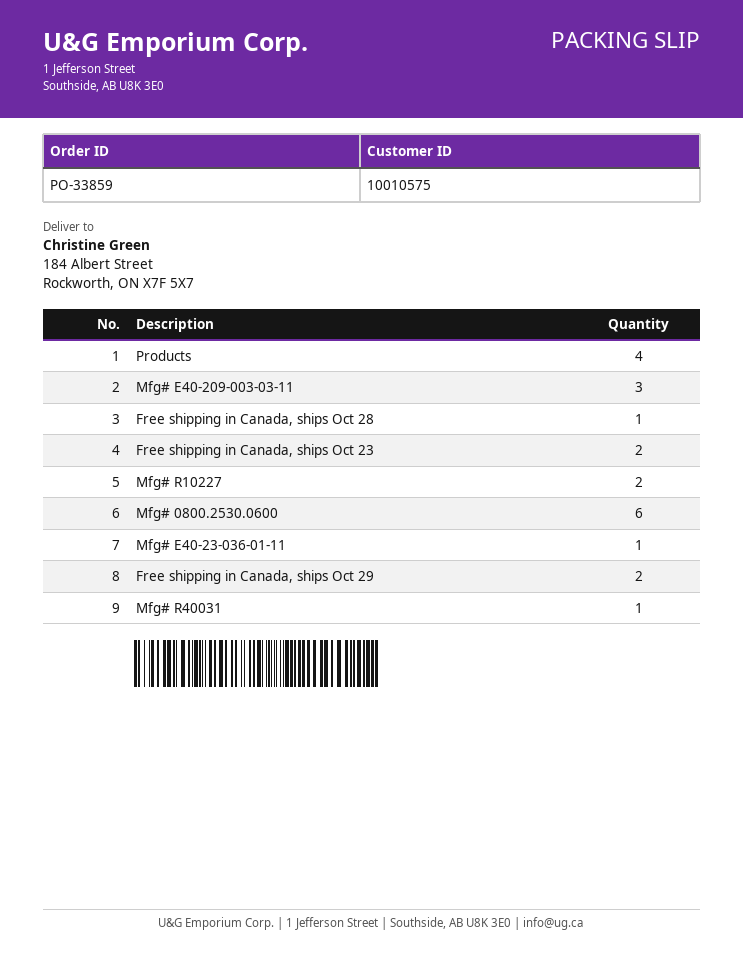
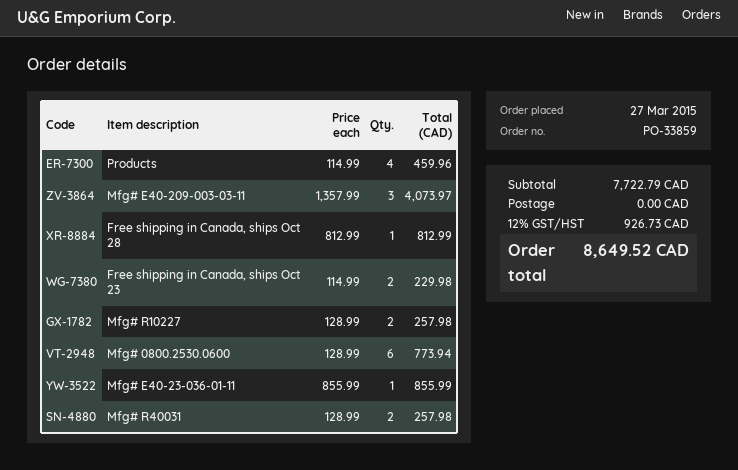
Free shipping in Canada, ships Oct 29: 2 -> none
Mfg# R40031: 1 -> 2

